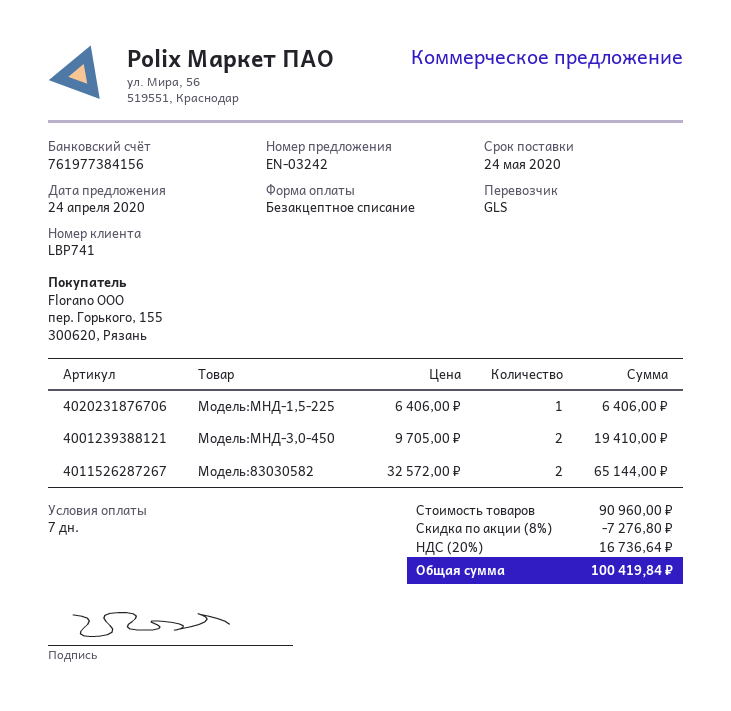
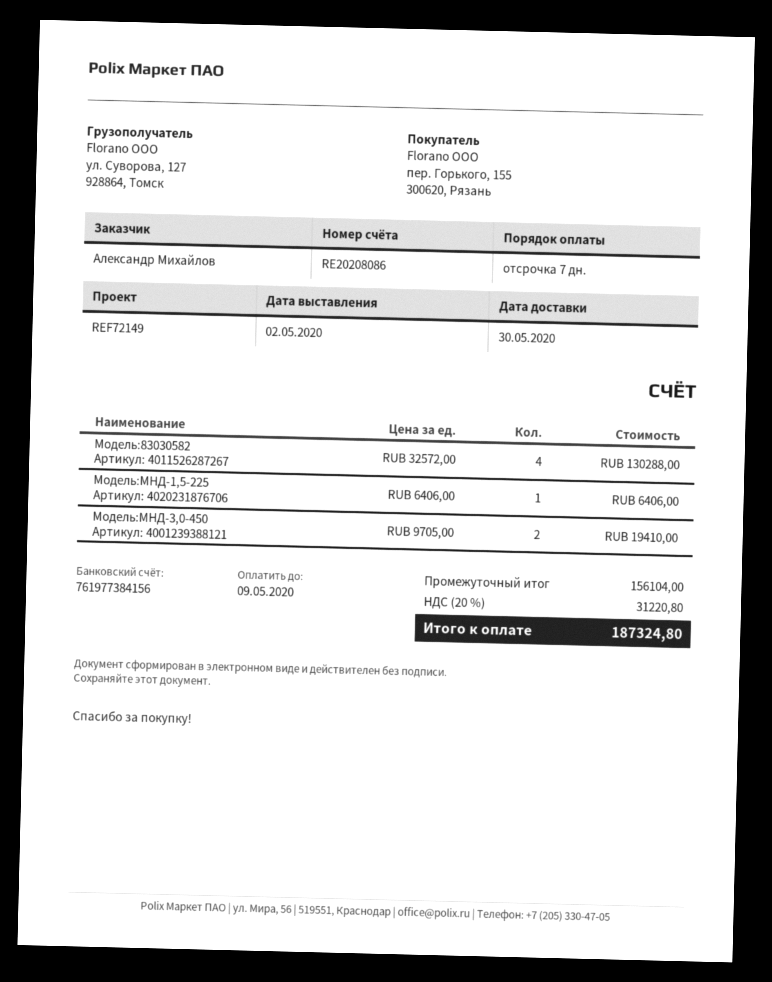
delivery date: 2020-05-24 -> 2020-05-30
Модель:83030582: 2 x 32572.00 = 65144.00 -> 4 x 32572.00 = 130288.00
subtotal: 90960.00 -> 156104.00
discount: 8% = 7276.80 -> none
tax: 20% = 16736.64 -> 20% = 31220.80
total: 100419.84 -> 187324.80

